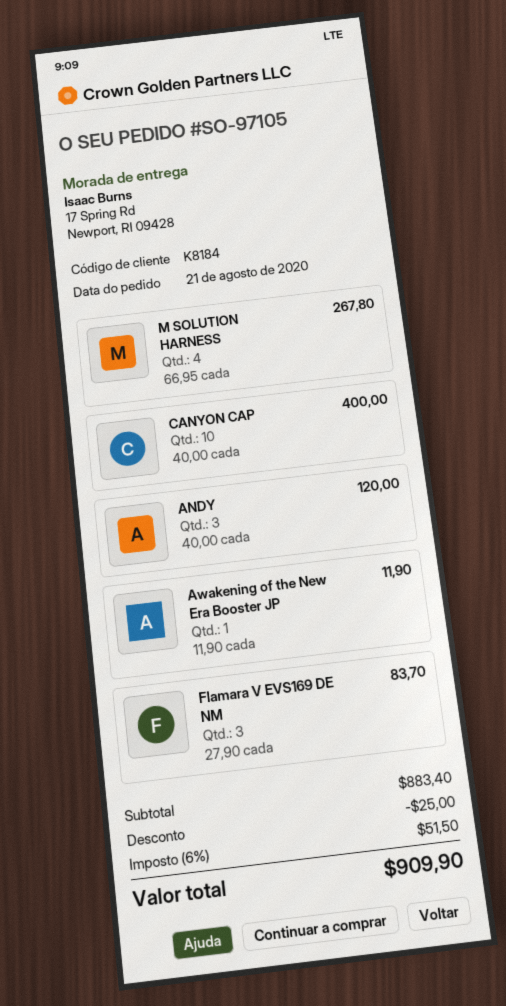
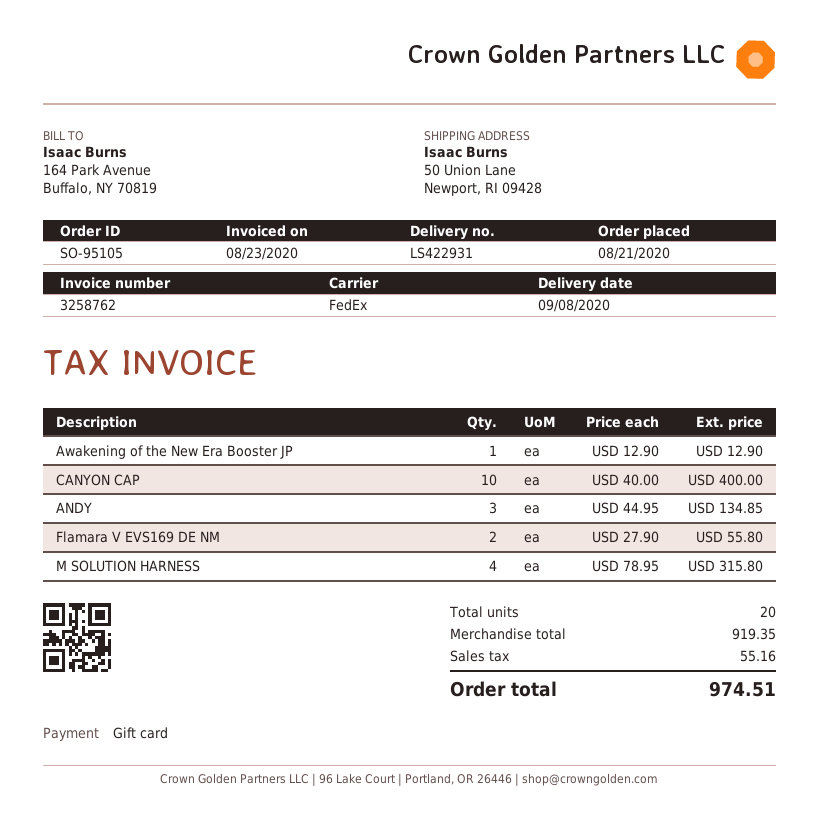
order number: SO-97105 -> SO-95105
ship to: 17 Spring Rd, Newport, RI 09428 -> 50 Union Lane, Newport, RI 09428
M SOLUTION HARNESS: 4 x 66.95 = 267.80 -> 4 x 78.95 = 315.80
ANDY: 3 x 40.00 = 120.00 -> 3 x 44.95 = 134.85
Awakening of the New Era Booster JP: 1 x 11.90 = 11.90 -> 1 x 12.90 = 12.90
Flamara V EVS169 DE NM: 3 x 27.90 = 83.70 -> 2 x 27.90 = 55.80
subtotal: 883.40 -> 919.35
discount: 25.00 -> none
tax: 51.50 -> 55.16
total: 909.90 -> 974.51

